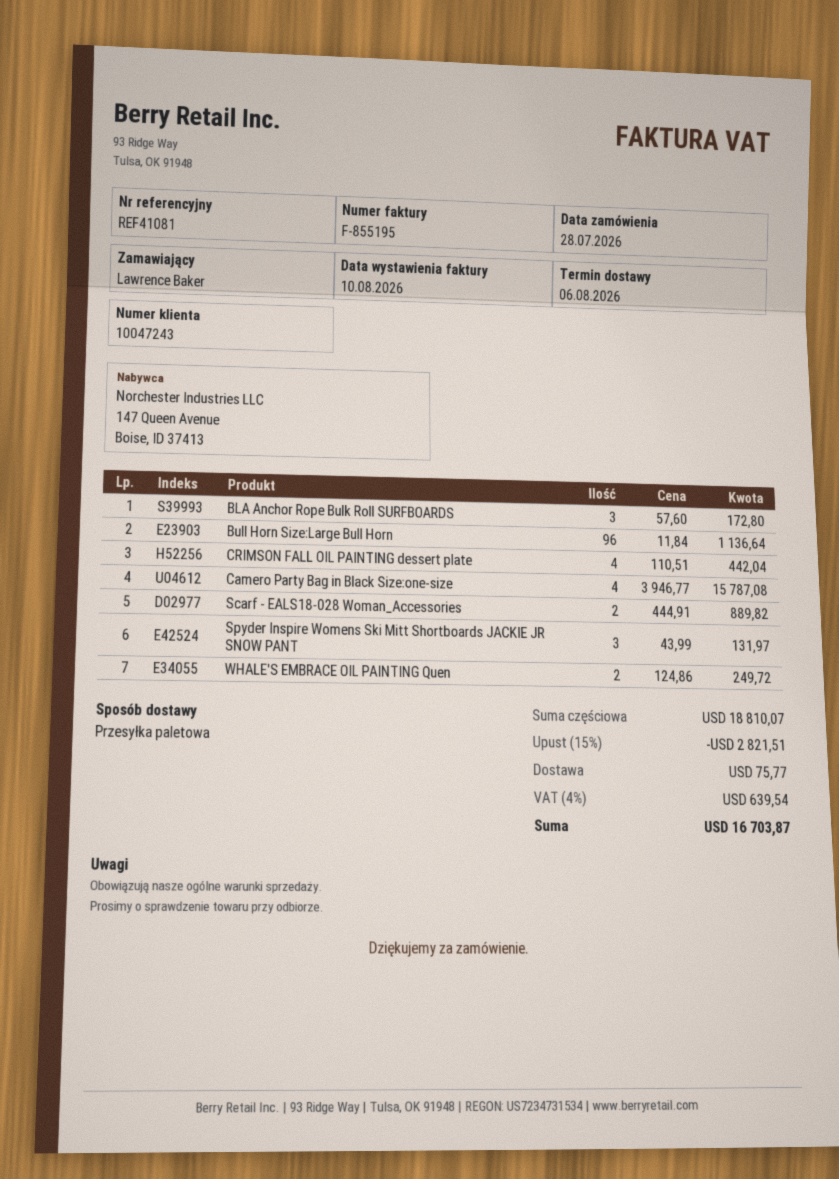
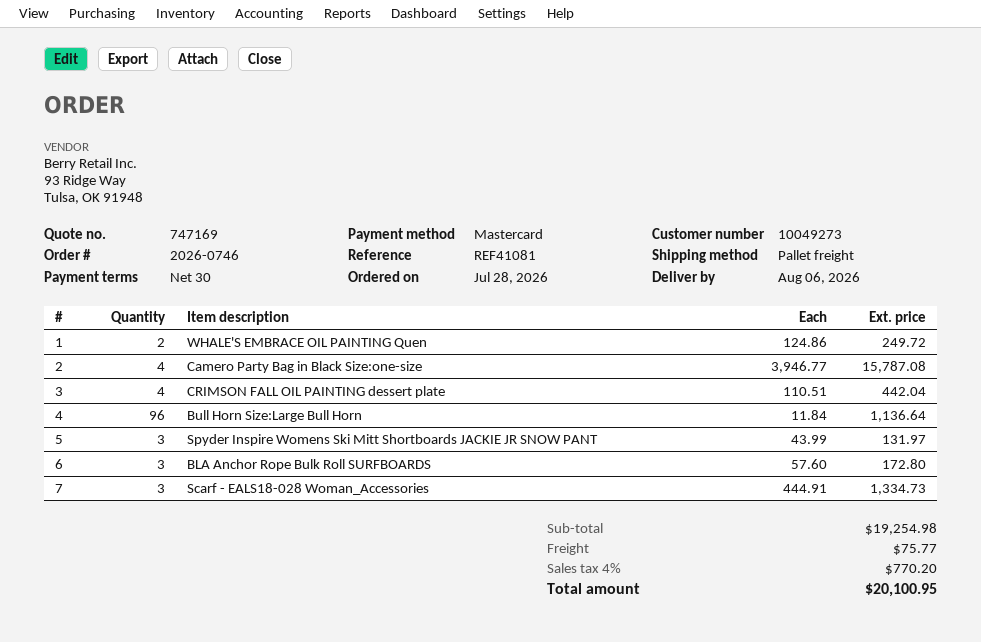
customer number: 10047243 -> 10049273
Scarf - EALS18-028 Woman_Accessories: 2 x 444.91 = 889.82 -> 3 x 444.91 = 1334.73
subtotal: 18810.07 -> 19254.98
discount: 15% = 2821.51 -> none
tax: 4% = 639.54 -> 4% = 770.20
total: 16703.87 -> 20100.95

